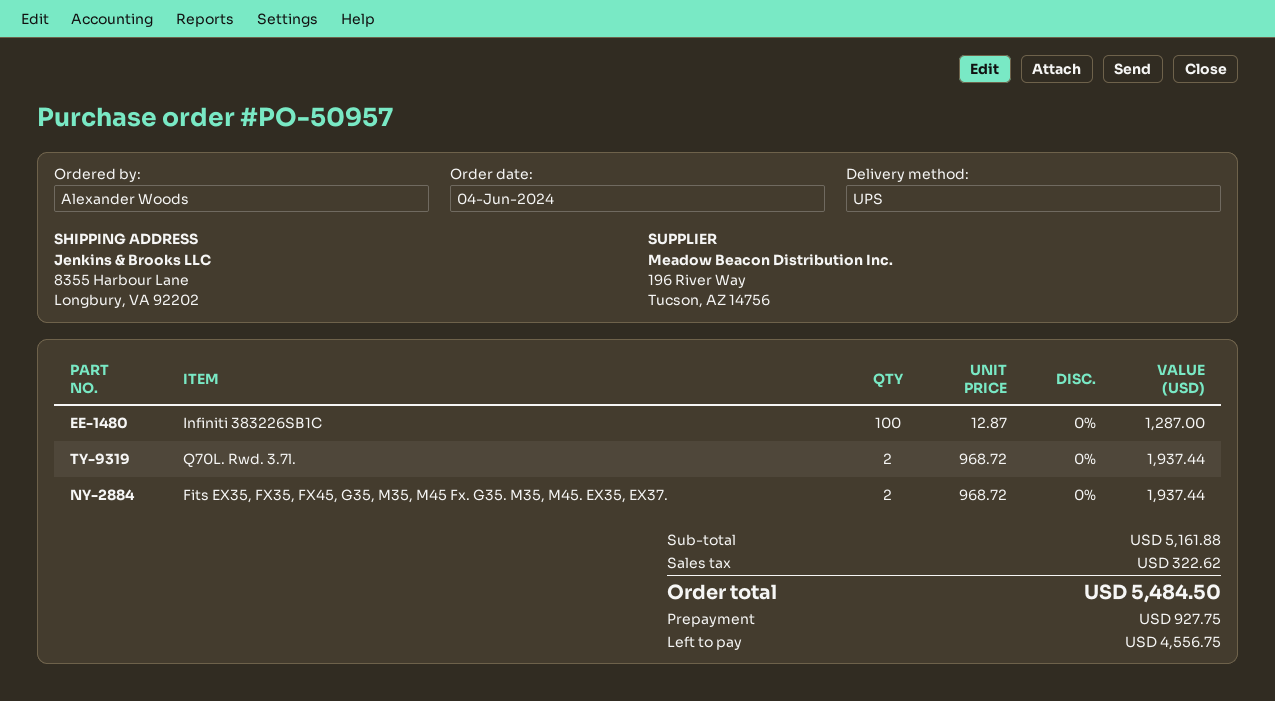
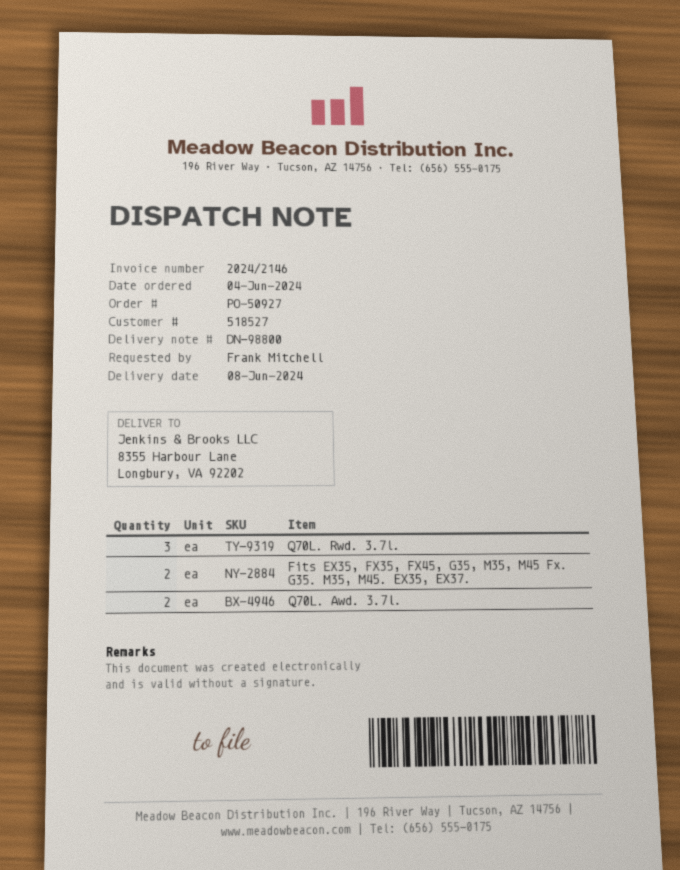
order number: PO-50957 -> PO-50927
ordered by: Alexander Woods -> Frank Mitchell
Infiniti 383226SB1C: 100 -> none
Q70L. Rwd. 3.7l.: 2 -> 3
Q70L. Awd. 3.7l.: none -> 2

